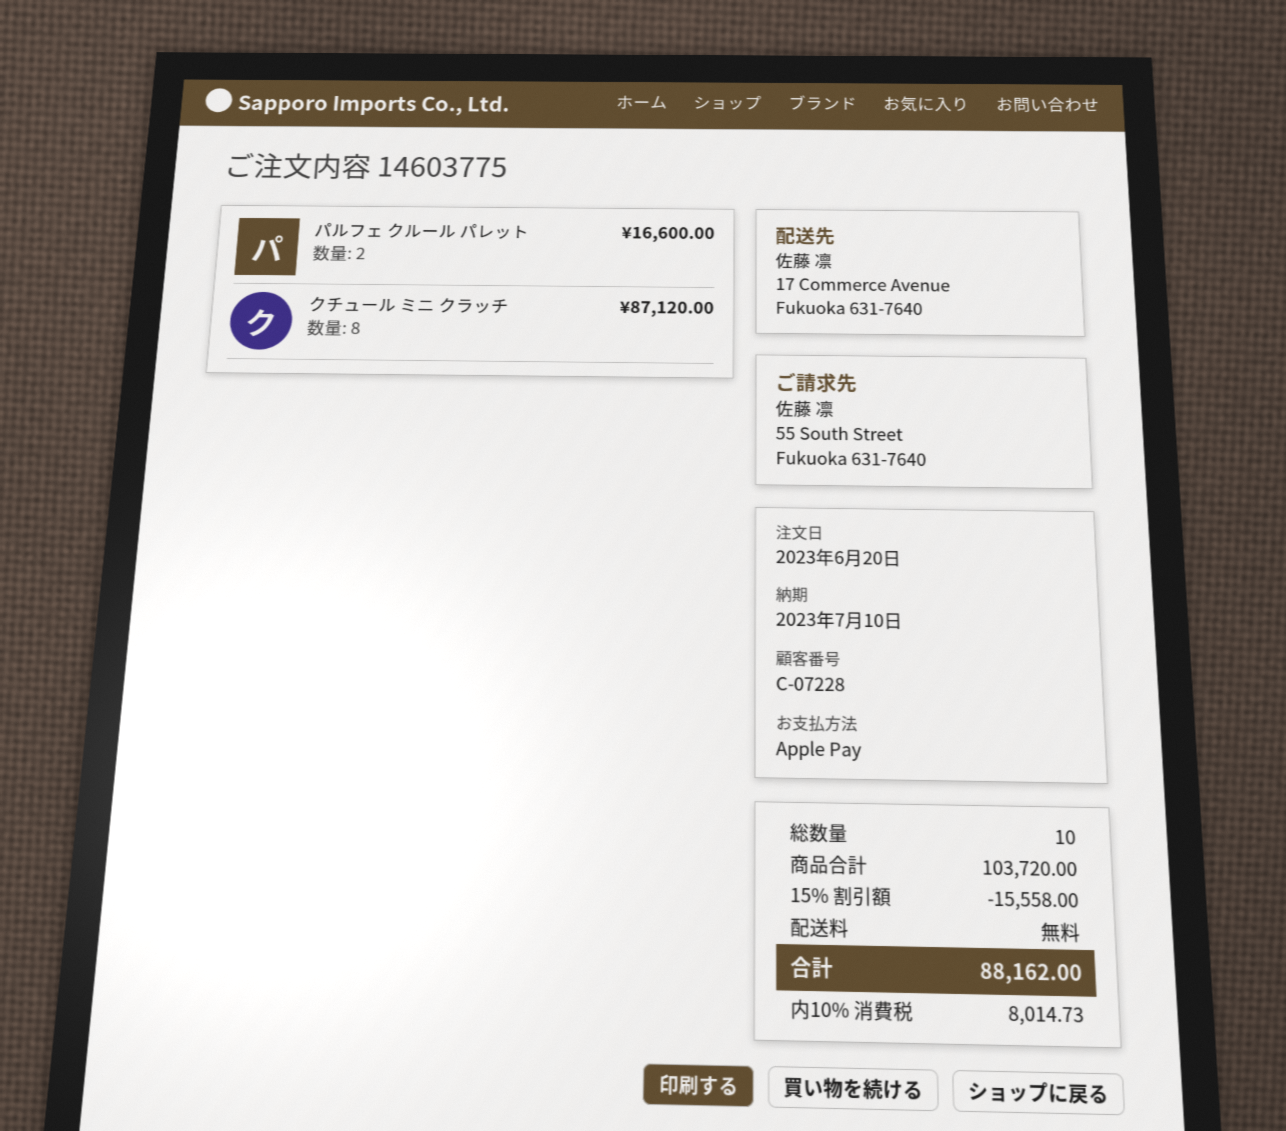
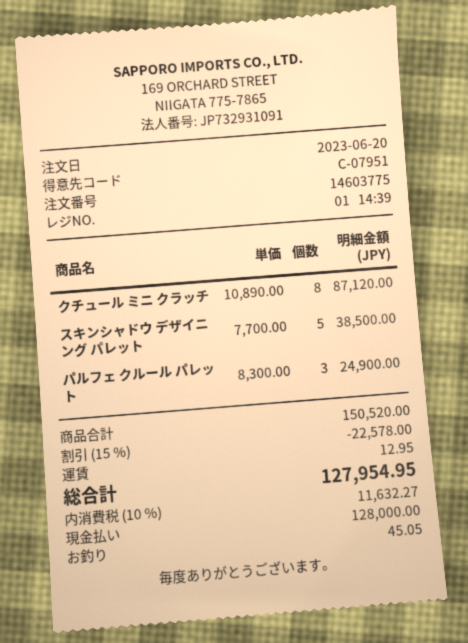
customer number: C-07228 -> C-07951
payment method: Apple Pay -> cash
パルフェ クルール パレット: 2 for 16600.00 -> 3 for 24900.00
スキンシャドウ デザイニング パレット: none -> 5 for 38500.00
subtotal: 103720.00 -> 150520.00
discount: 15% = 15558.00 -> 15% = 22578.00
shipping: 0.00 -> 12.95
tax: 10% = 8014.73 -> 10% = 11632.27
total: 88162.00 -> 127954.95

